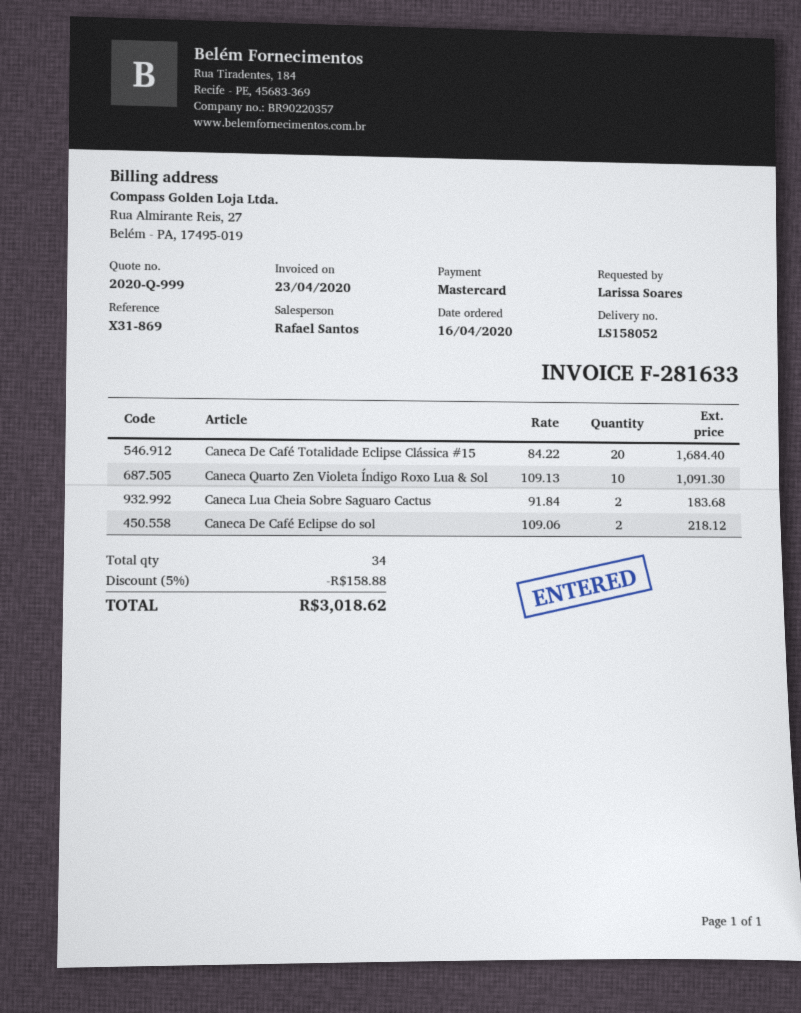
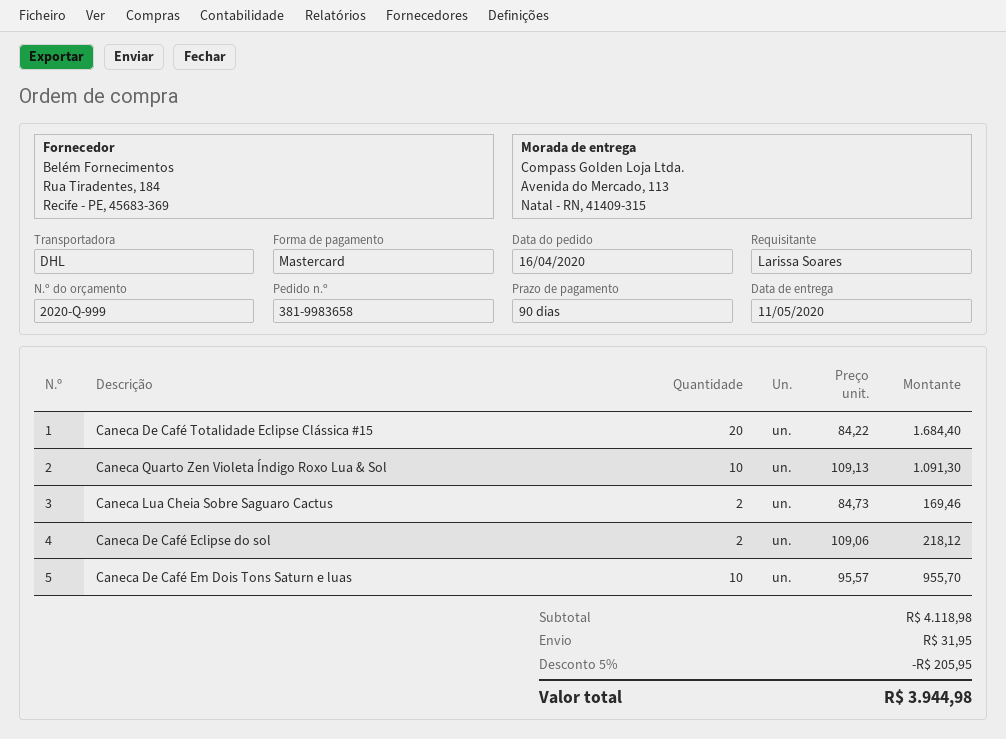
Caneca Lua Cheia Sobre Saguaro Cactus: 2 x 91.84 = 183.68 -> 2 x 84.73 = 169.46
Caneca De Café Em Dois Tons Saturn e luas: none -> 10 x 95.57 = 955.70
discount: 5% = 158.88 -> 5% = 205.95
shipping: none -> 31.95
total: 3018.62 -> 3944.98

